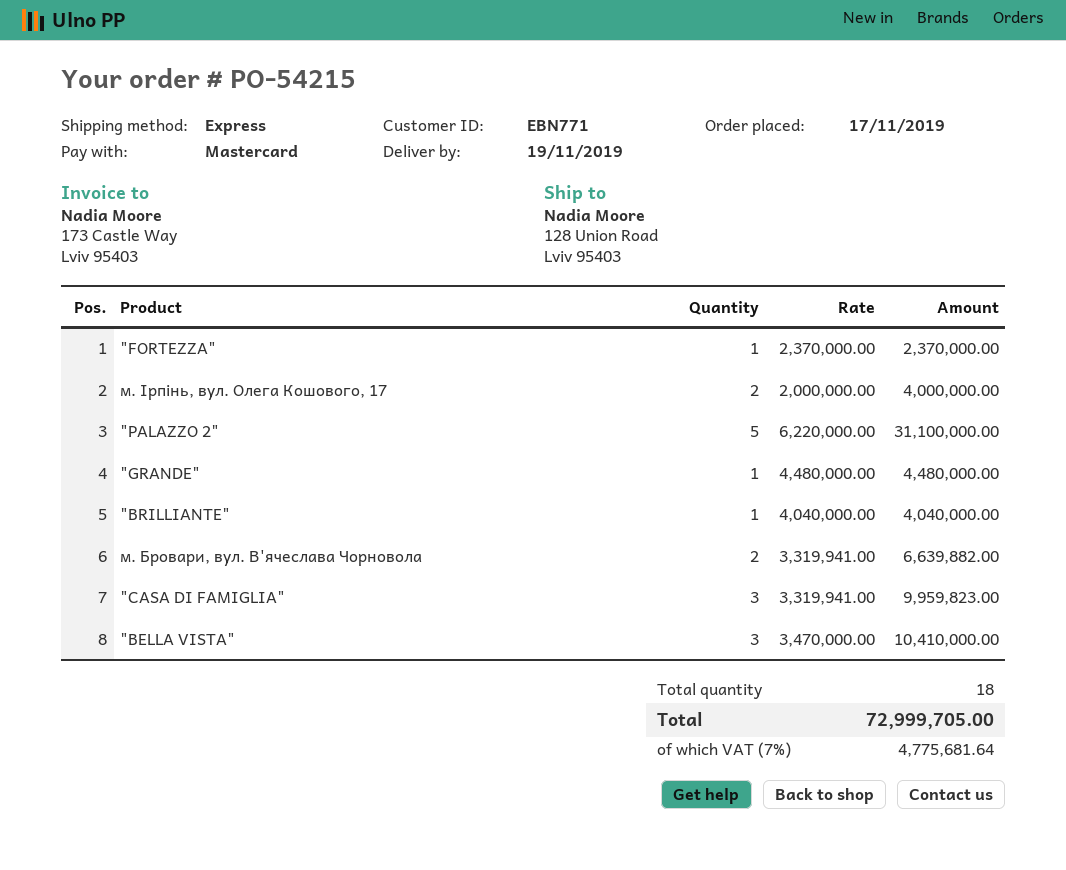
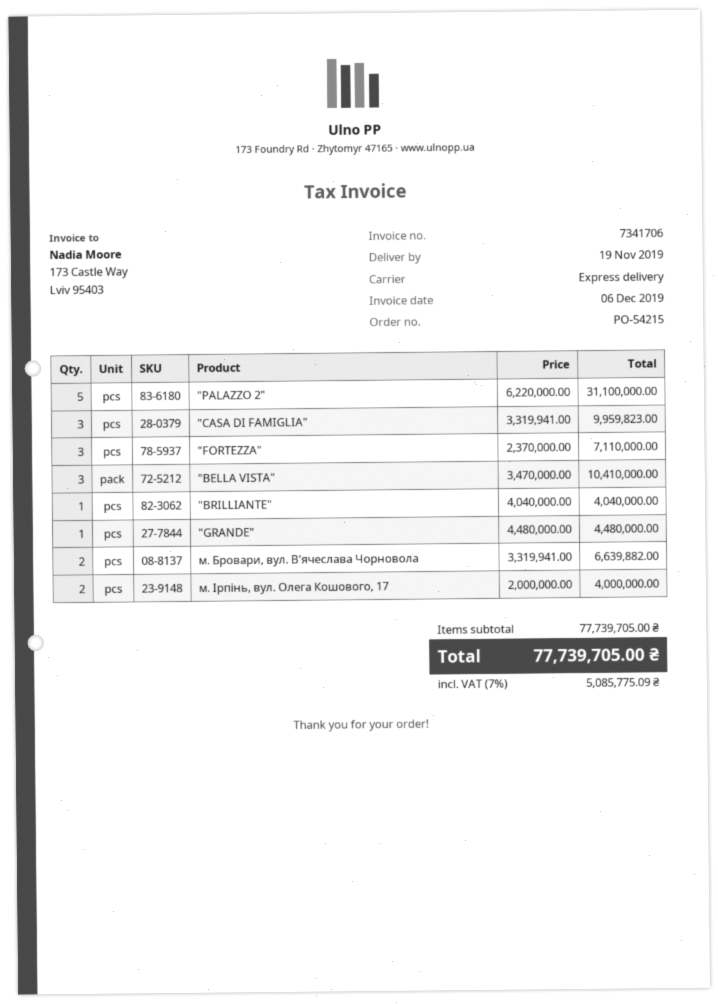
"FORTEZZA": 1 x 2370000.00 = 2370000.00 -> 3 x 2370000.00 = 7110000.00
tax: 7% = 4775681.64 -> 7% = 5085775.09
total: 72999705.00 -> 77739705.00

